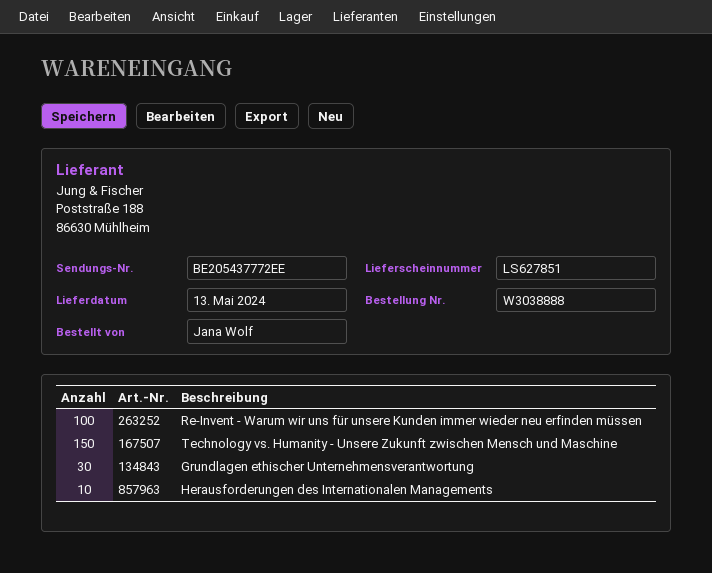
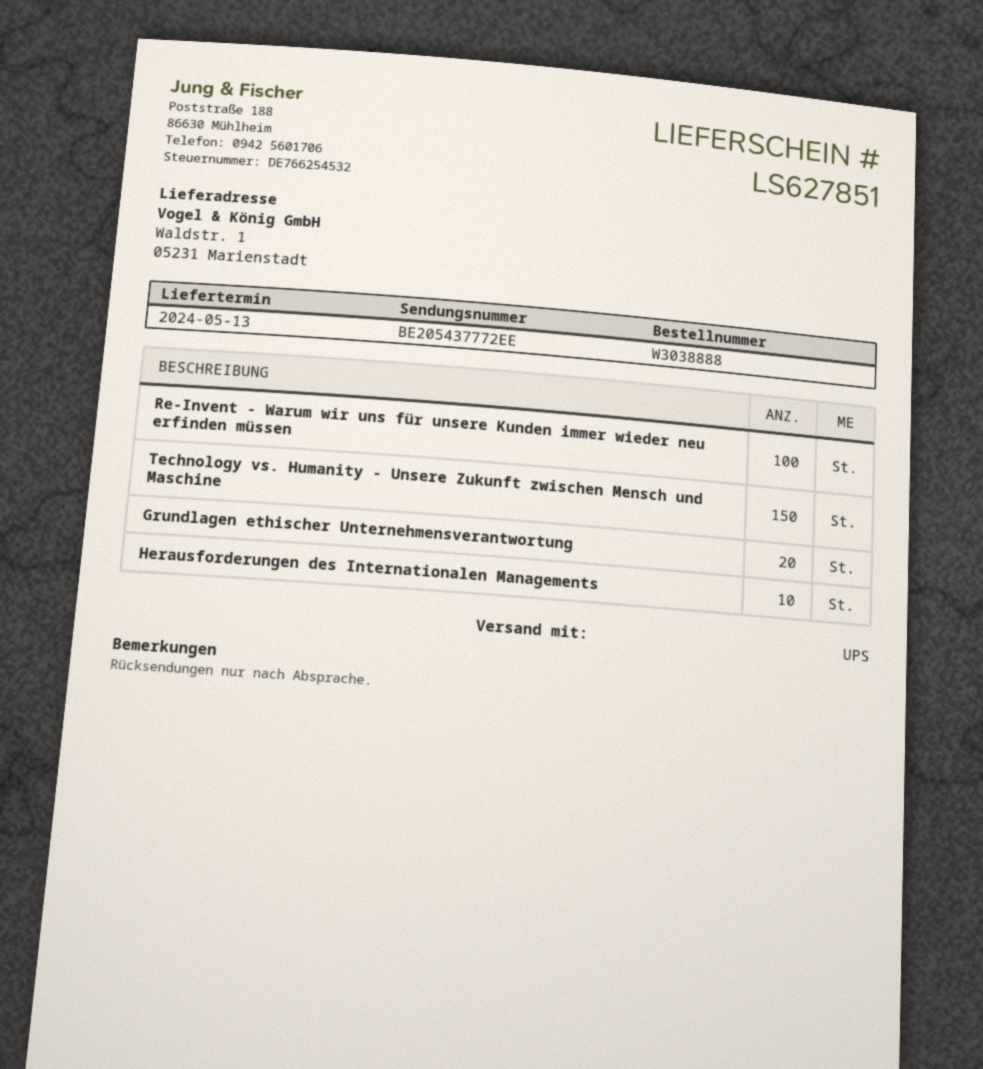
Grundlagen ethischer Unternehmensverantwortung: 30 -> 20

